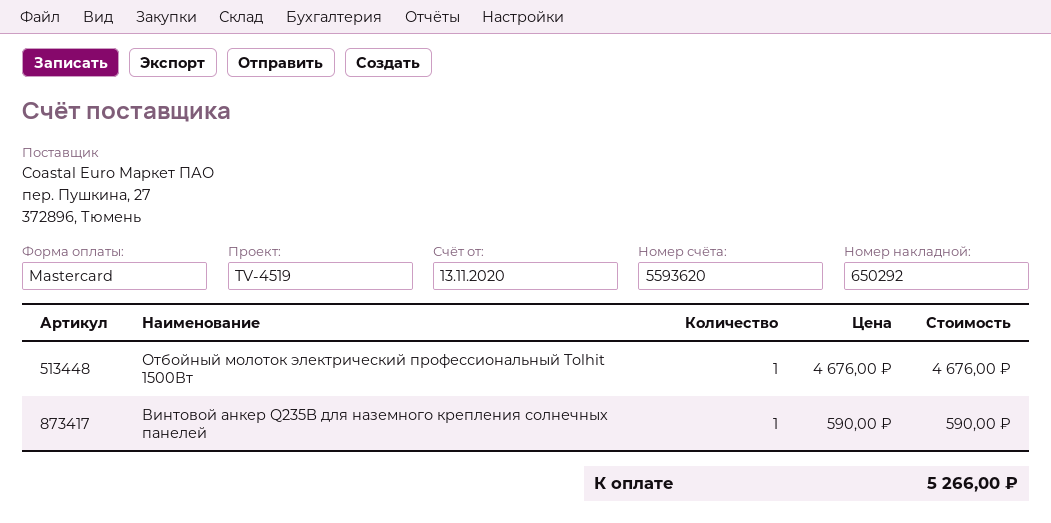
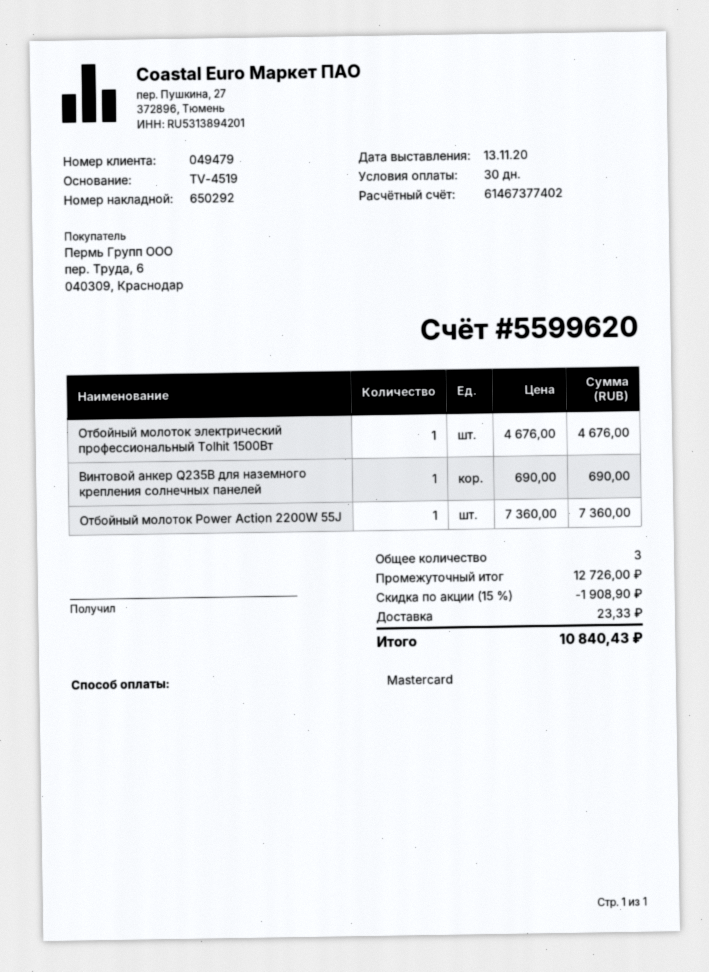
invoice number: 5593620 -> 5599620
Винтовой анкер Q235B для наземного крепления солнечных панелей: 1 x 590.00 = 590.00 -> 1 x 690.00 = 690.00
Отбойный молоток Power Action 2200W 55J: none -> 1 x 7360.00 = 7360.00
discount: none -> 15% = 1908.90
shipping: none -> 23.33
total: 5266.00 -> 10840.43

